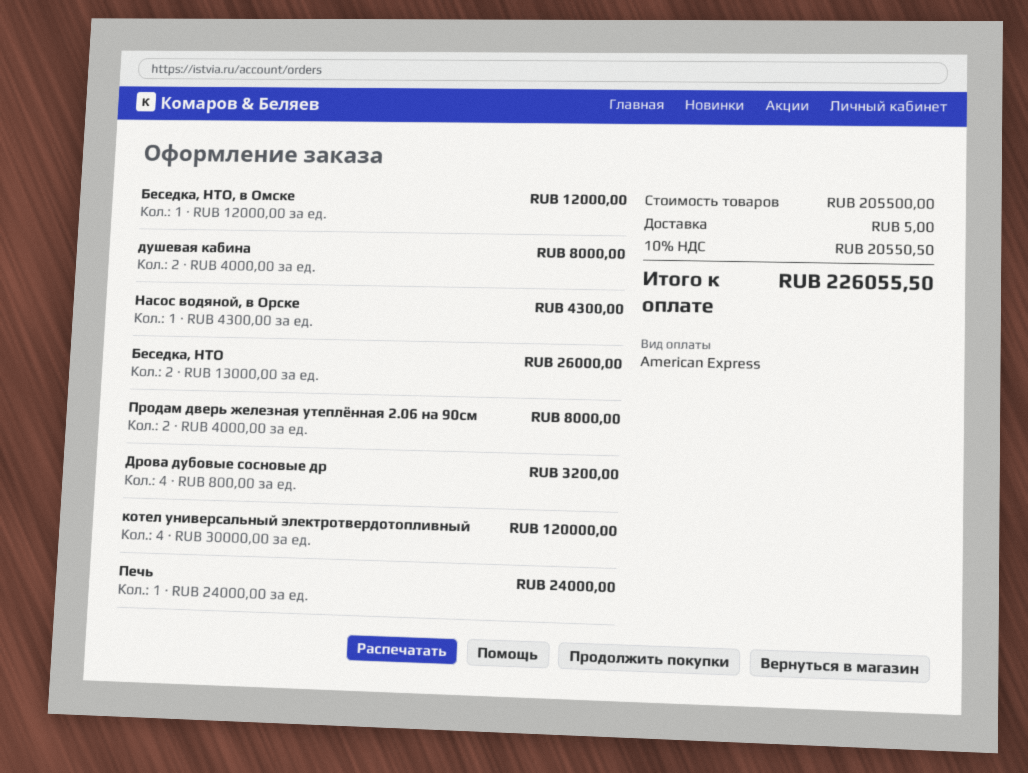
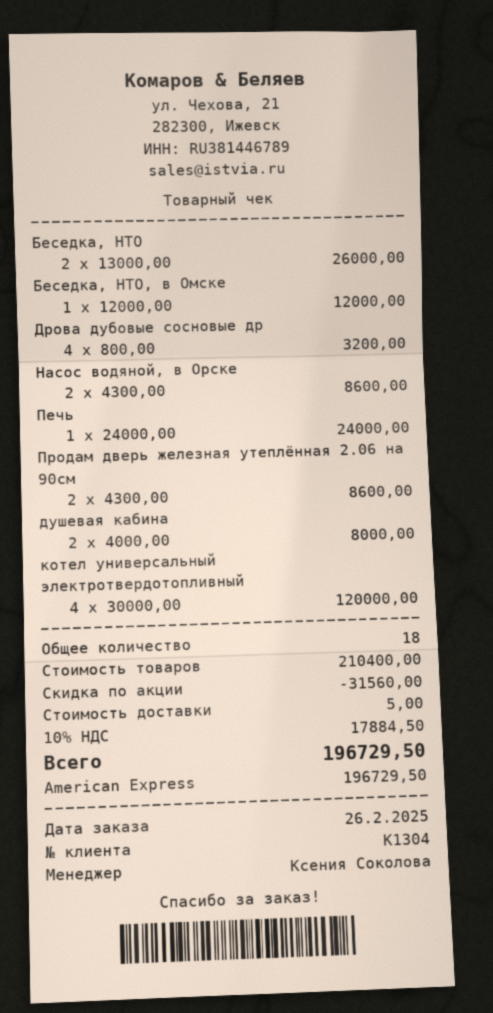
Насос водяной, в Орске: 1 x 4300.00 = 4300.00 -> 2 x 4300.00 = 8600.00
Продам дверь железная утеплённая 2.06 на 90см: 2 x 4000.00 = 8000.00 -> 2 x 4300.00 = 8600.00
subtotal: 205500.00 -> 210400.00
discount: none -> 31560.00
tax: 10% = 20550.50 -> 10% = 17884.50
total: 226055.50 -> 196729.50

